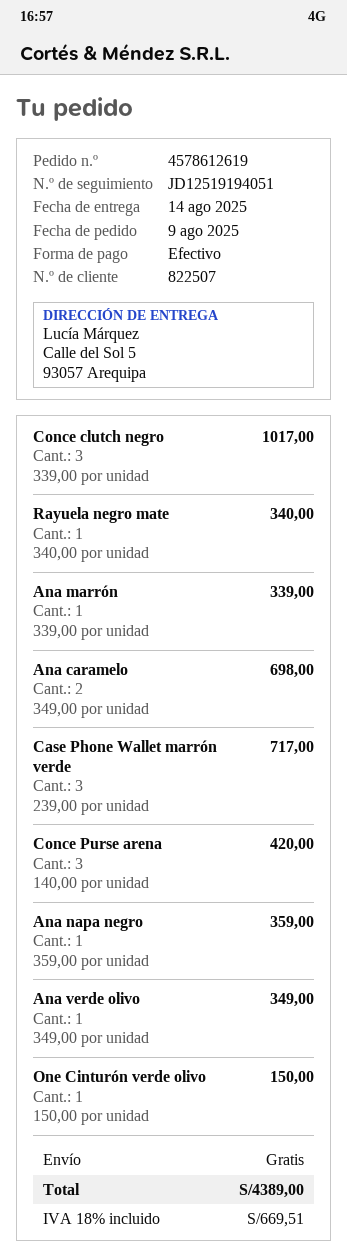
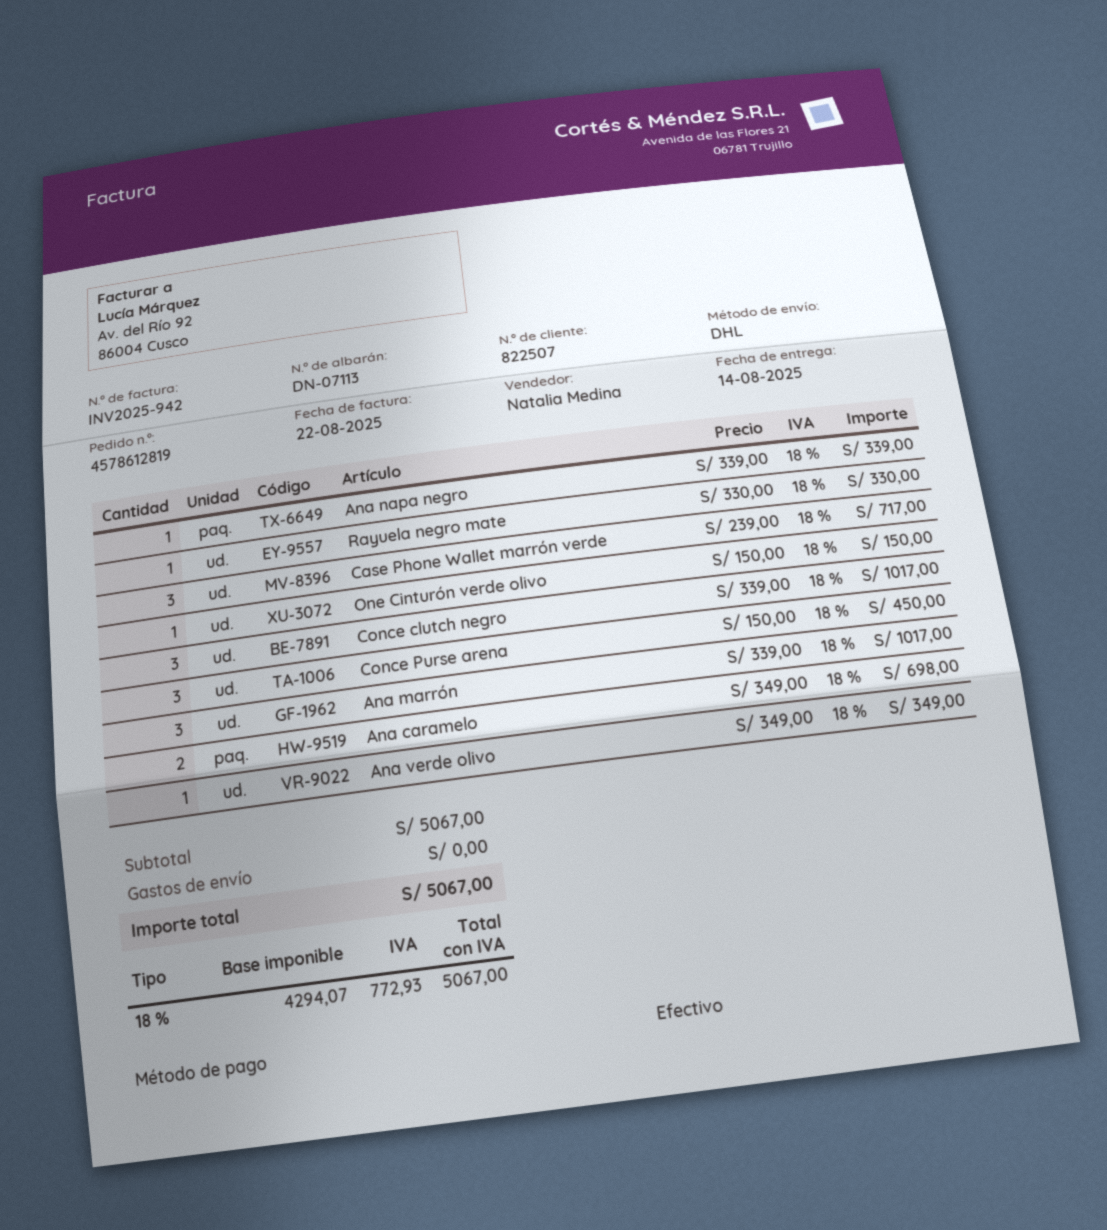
order number: 4578612619 -> 4578612819
Rayuela negro mate: 1 x 340.00 = 340.00 -> 1 x 330.00 = 330.00
Ana marrón: 1 x 339.00 = 339.00 -> 3 x 339.00 = 1017.00
Conce Purse arena: 3 x 140.00 = 420.00 -> 3 x 150.00 = 450.00
Ana napa negro: 1 x 359.00 = 359.00 -> 1 x 339.00 = 339.00
tax: 18% = 669.51 -> 18% = 772.93
total: 4389.00 -> 5067.00

